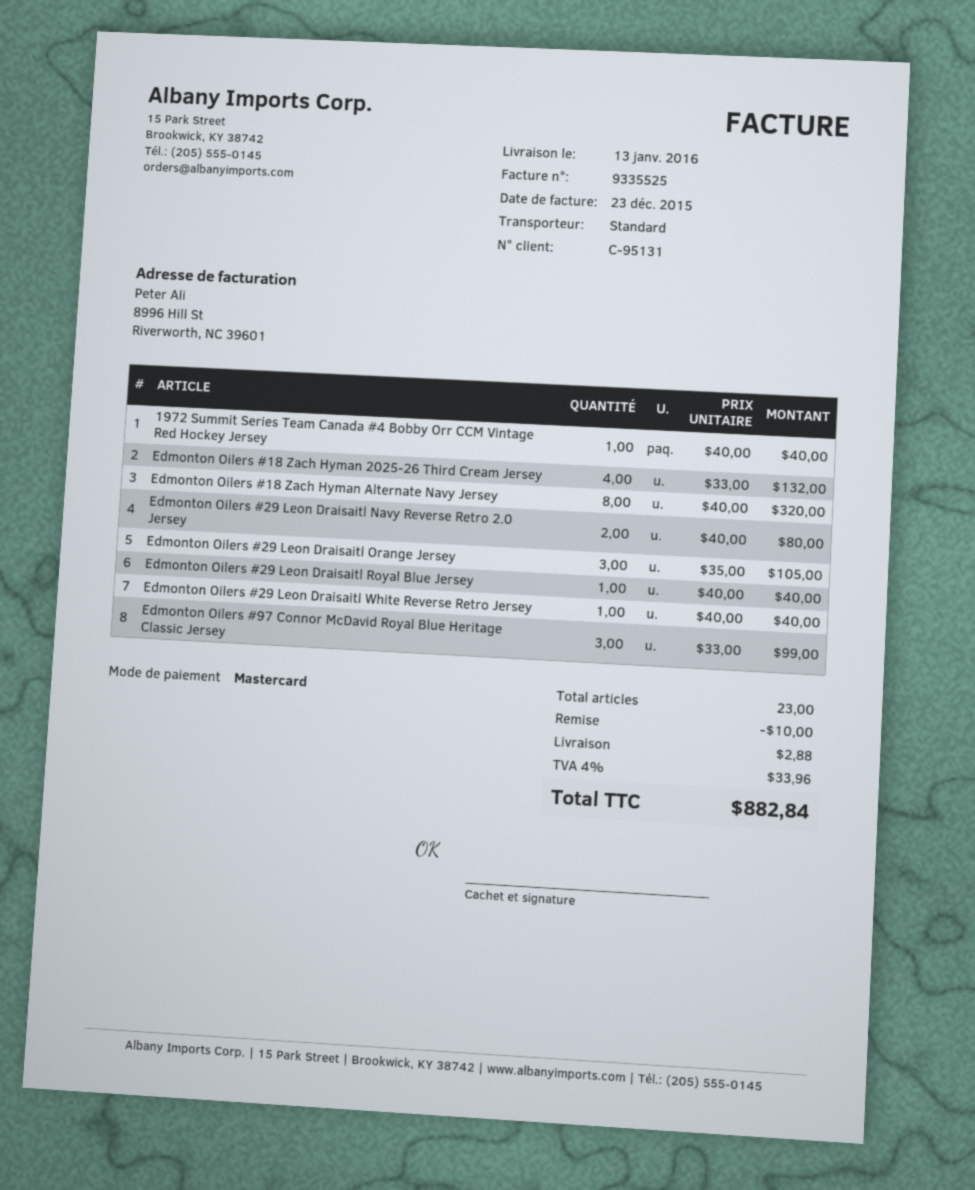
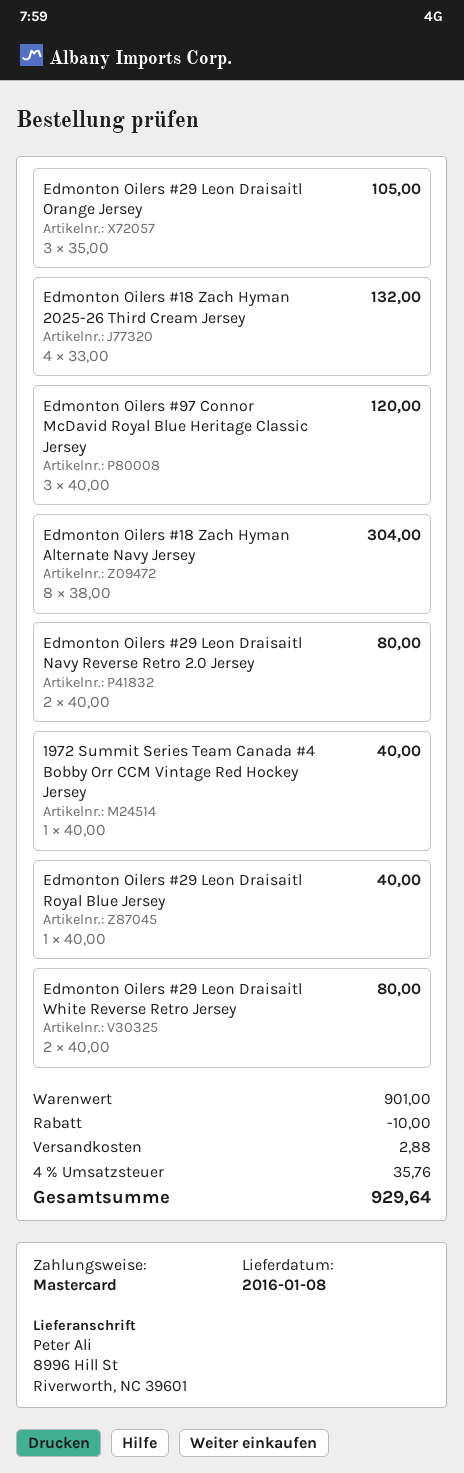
delivery date: 2016-01-13 -> 2016-01-08
Edmonton Oilers #18 Zach Hyman Alternate Navy Jersey: 8 x 40.00 = 320.00 -> 8 x 38.00 = 304.00
Edmonton Oilers #29 Leon Draisaitl White Reverse Retro Jersey: 1 x 40.00 = 40.00 -> 2 x 40.00 = 80.00
Edmonton Oilers #97 Connor McDavid Royal Blue Heritage Classic Jersey: 3 x 33.00 = 99.00 -> 3 x 40.00 = 120.00
tax: 4% = 33.96 -> 4% = 35.76
total: 882.84 -> 929.64

